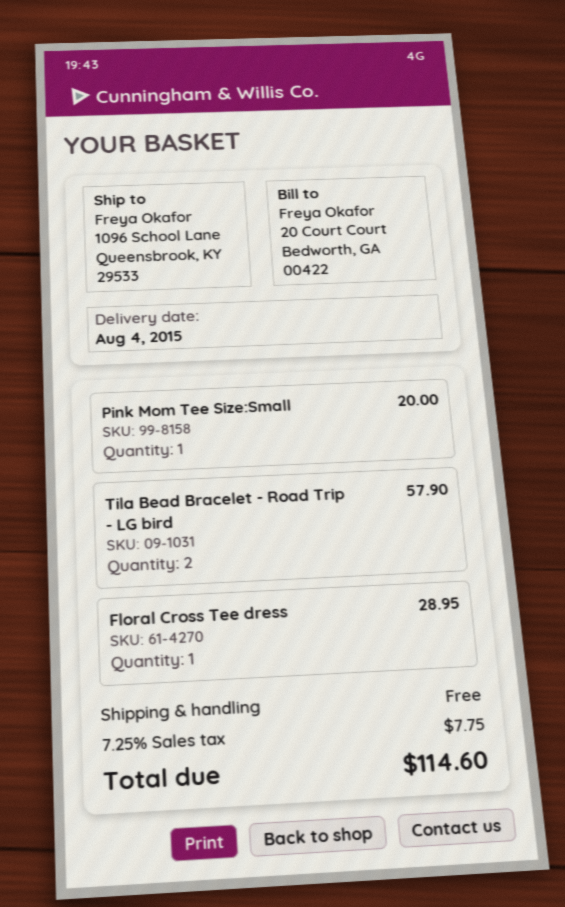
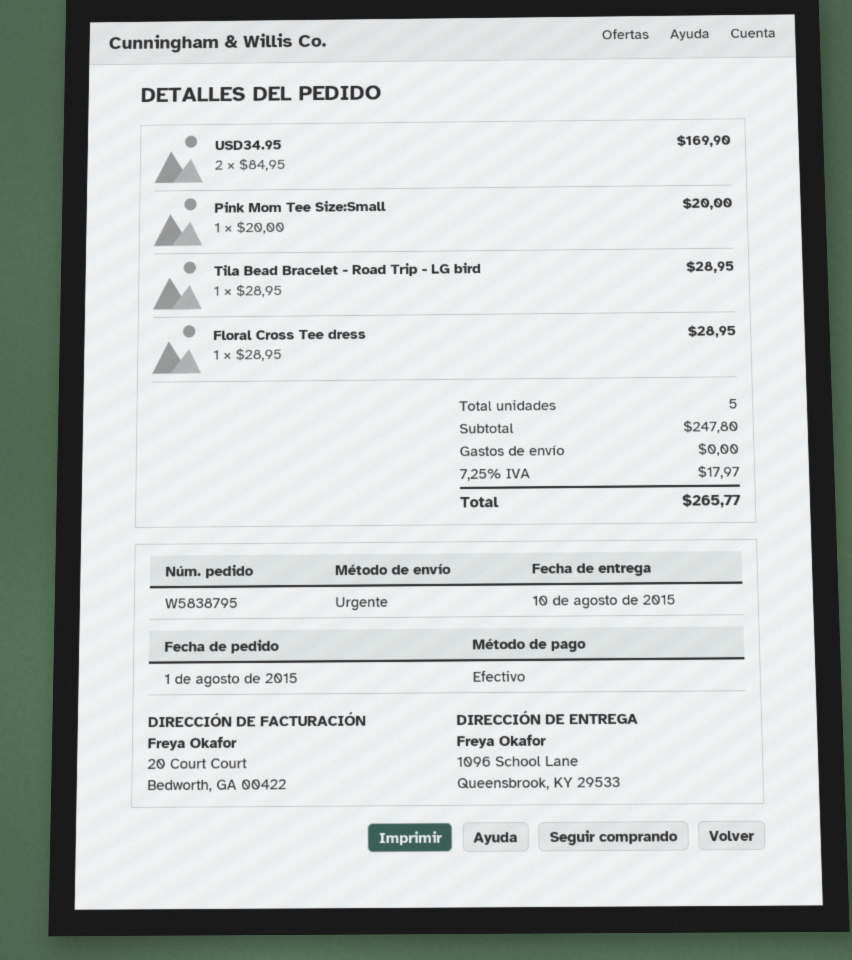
delivery date: 2015-08-04 -> 2015-08-10
Tila Bead Bracelet - Road Trip - LG bird: 2 for 57.90 -> 1 for 28.95
USD34.95: none -> 2 for 169.90
tax: 7.25% = 7.75 -> 7.25% = 17.97
total: 114.60 -> 265.77

